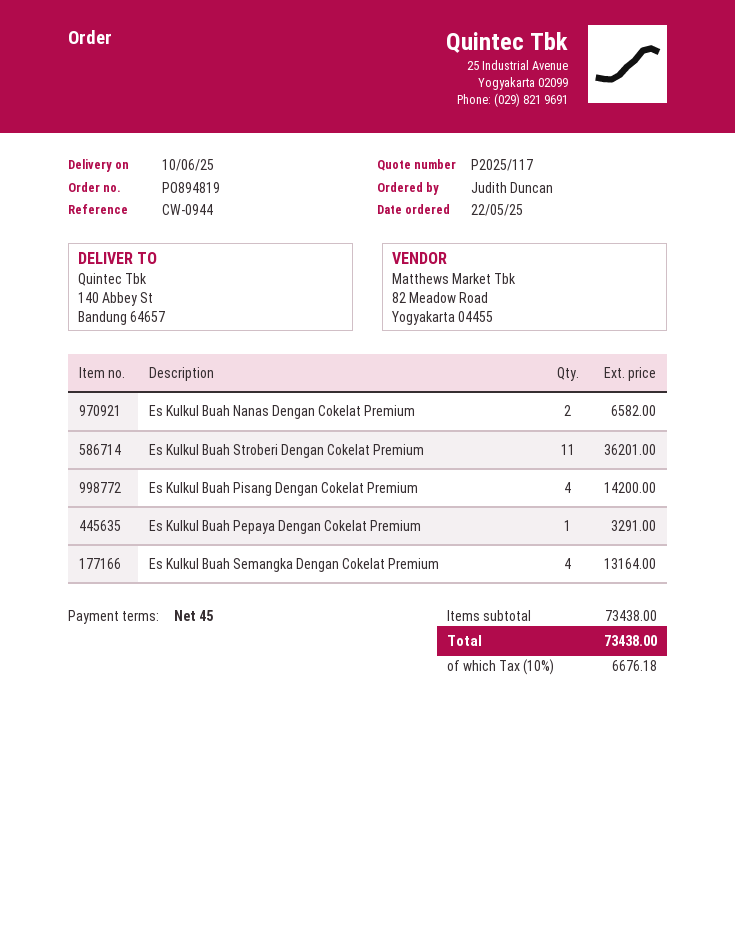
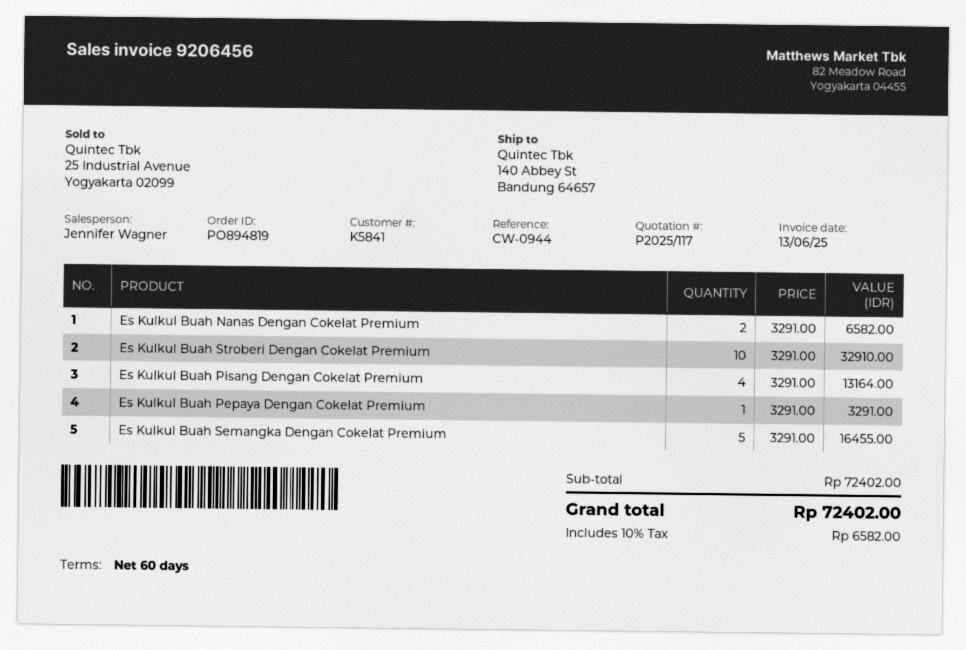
payment terms: 45 days -> 60 days
Es Kulkul Buah Stroberi Dengan Cokelat Premium: 11 for 36201.00 -> 10 for 32910.00
Es Kulkul Buah Pisang Dengan Cokelat Premium: 4 for 14200.00 -> 4 for 13164.00
Es Kulkul Buah Semangka Dengan Cokelat Premium: 4 for 13164.00 -> 5 for 16455.00
subtotal: 73438.00 -> 72402.00
tax: 10% = 6676.18 -> 10% = 6582.00
total: 73438.00 -> 72402.00

